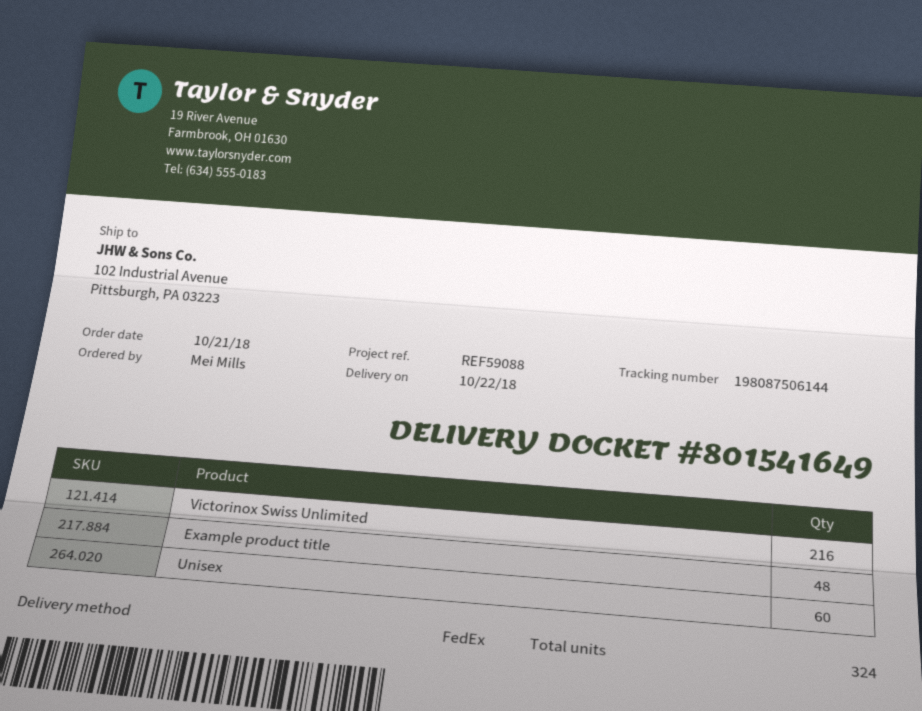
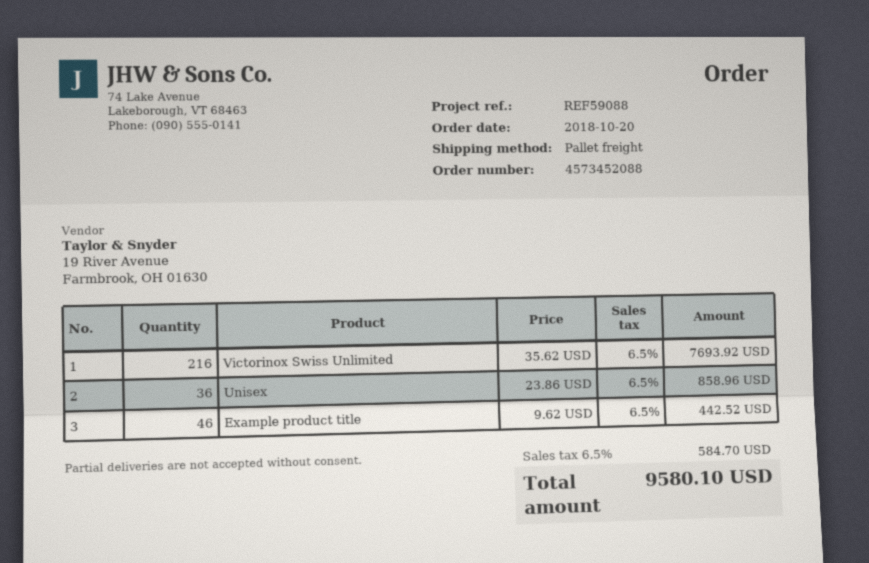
order date: 2018-10-21 -> 2018-10-20
shipping method: FedEx -> pallet freight
Example product title: 48 -> 46
Unisex: 60 -> 36

